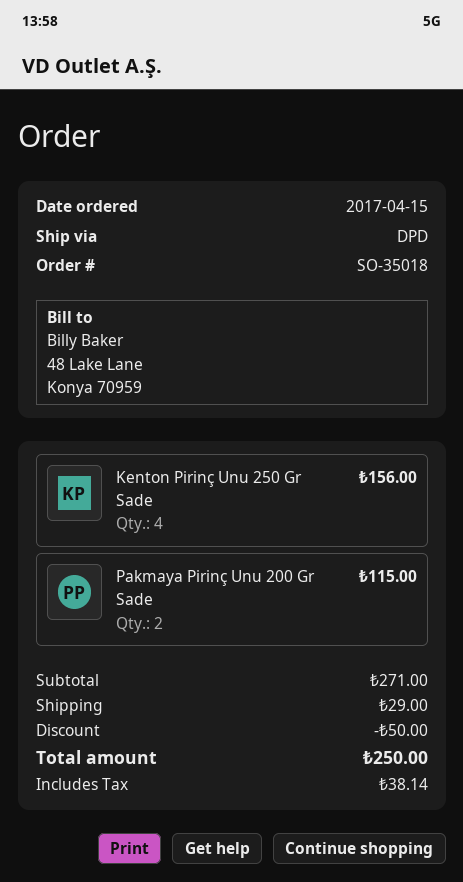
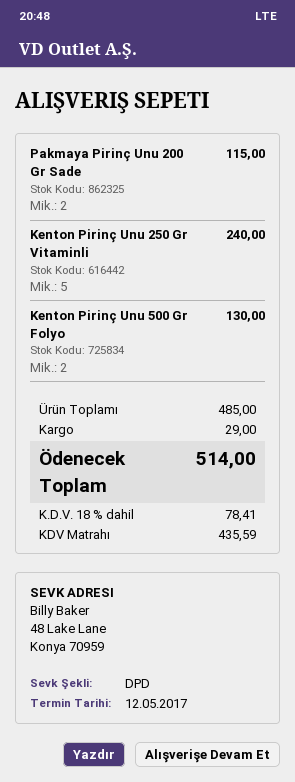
Kenton Pirinç Unu 250 Gr Sade: 4 for 156.00 -> none
Kenton Pirinç Unu 250 Gr Vitaminli: none -> 5 for 240.00
Kenton Pirinç Unu 500 Gr Folyo: none -> 2 for 130.00
subtotal: 271.00 -> 485.00
discount: 50.00 -> none
tax: 38.14 -> 78.41
total: 250.00 -> 514.00

